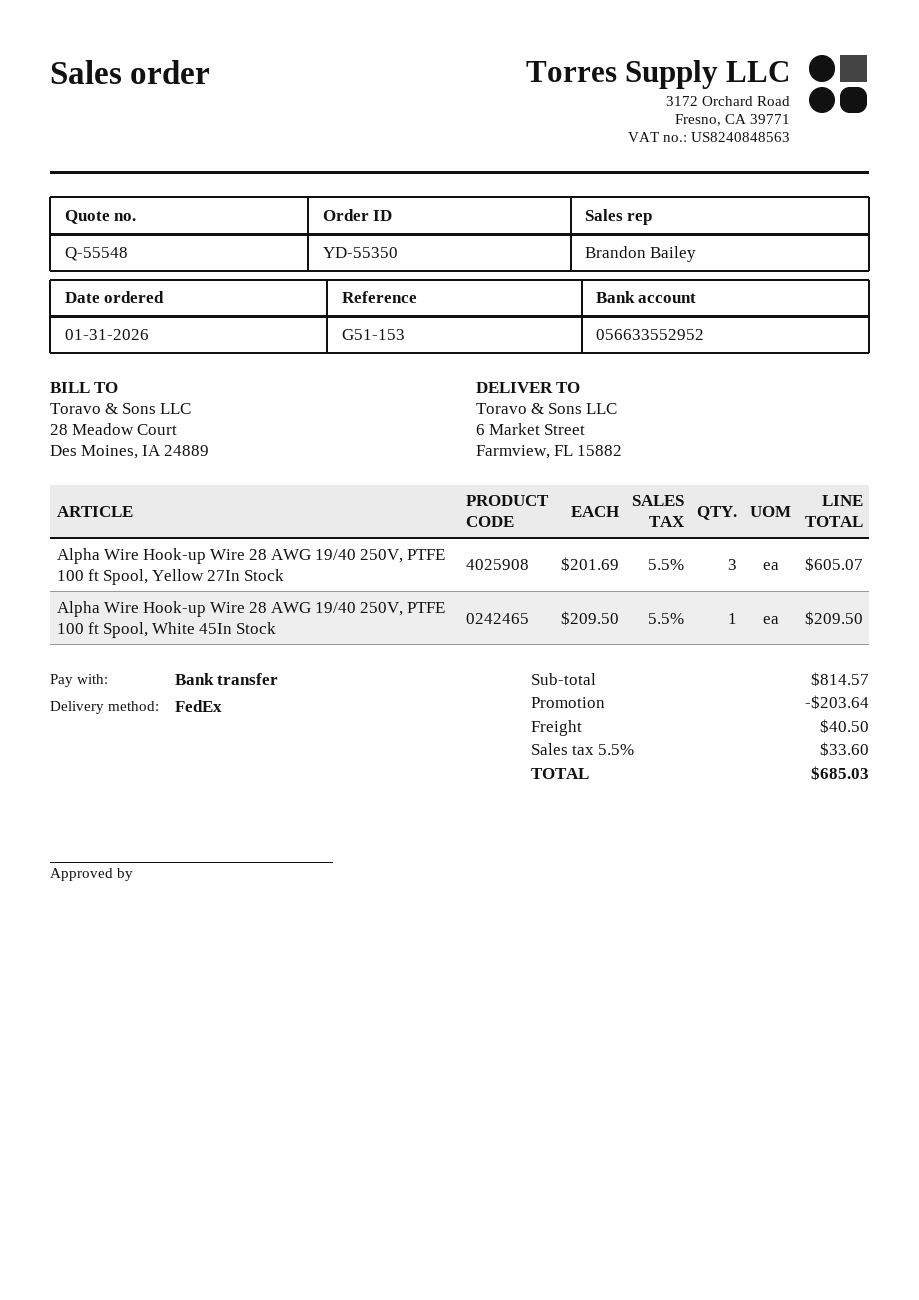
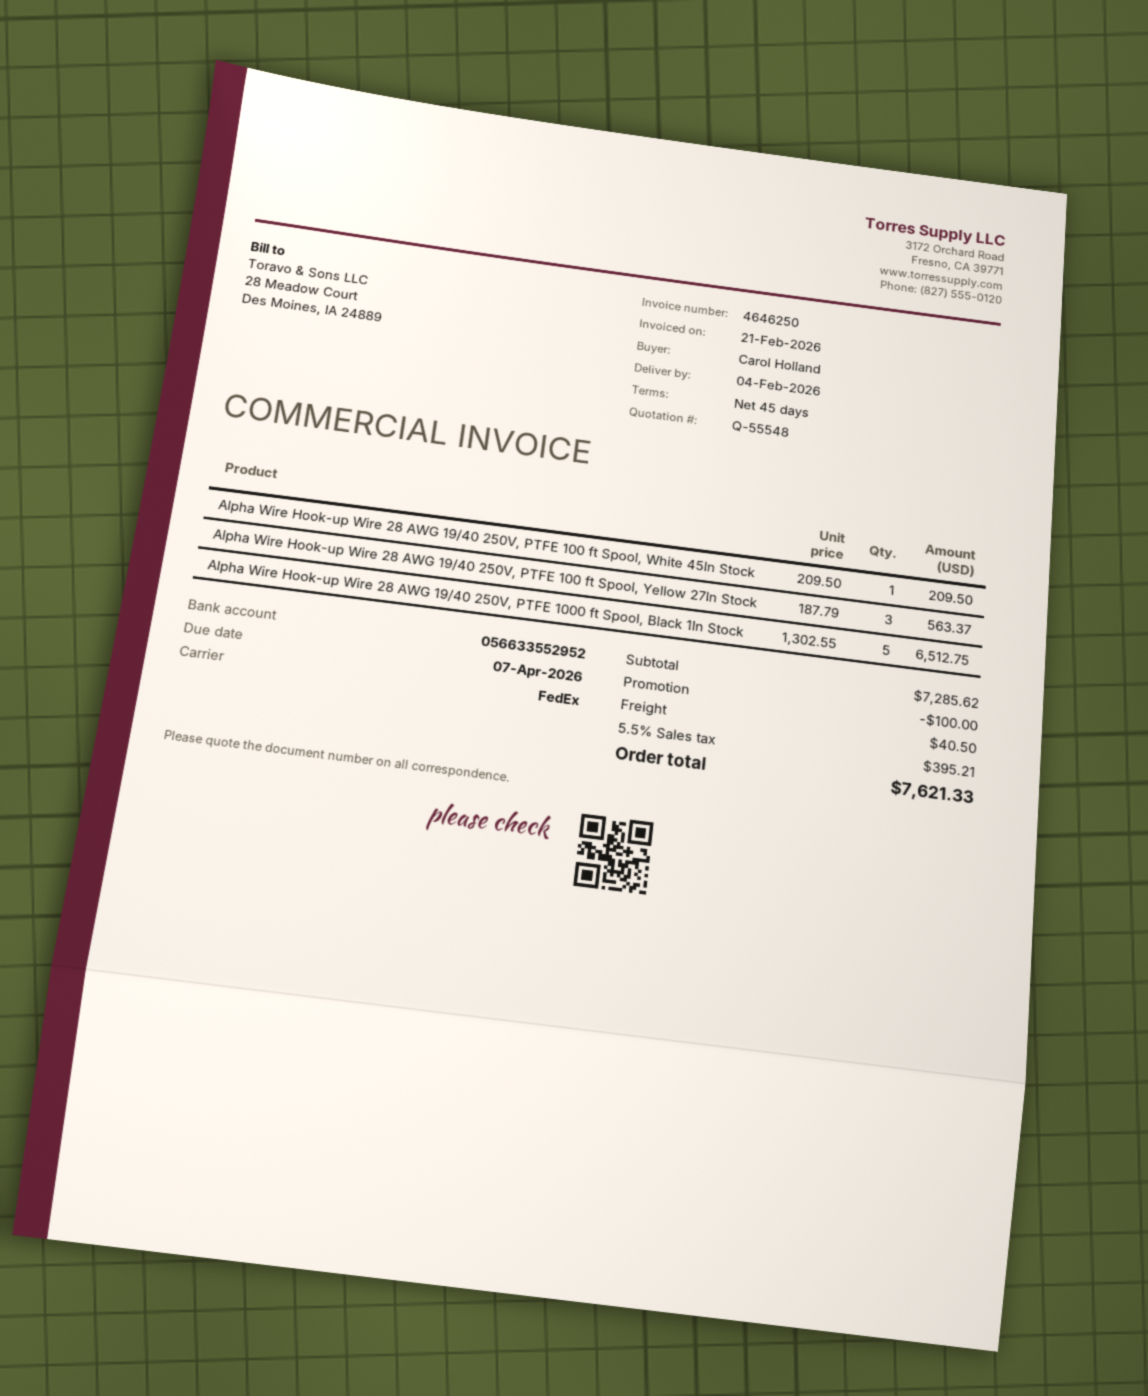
Alpha Wire Hook-up Wire 28 AWG 19/40 250V, PTFE 100 ft Spool, Yellow 27In Stock: 3 x 201.69 = 605.07 -> 3 x 187.79 = 563.37
Alpha Wire Hook-up Wire 28 AWG 19/40 250V, PTFE 1000 ft Spool, Black 1In Stock: none -> 5 x 1302.55 = 6512.75
subtotal: 814.57 -> 7285.62
discount: 203.64 -> 100.00
tax: 5.5% = 33.60 -> 5.5% = 395.21
total: 685.03 -> 7621.33

